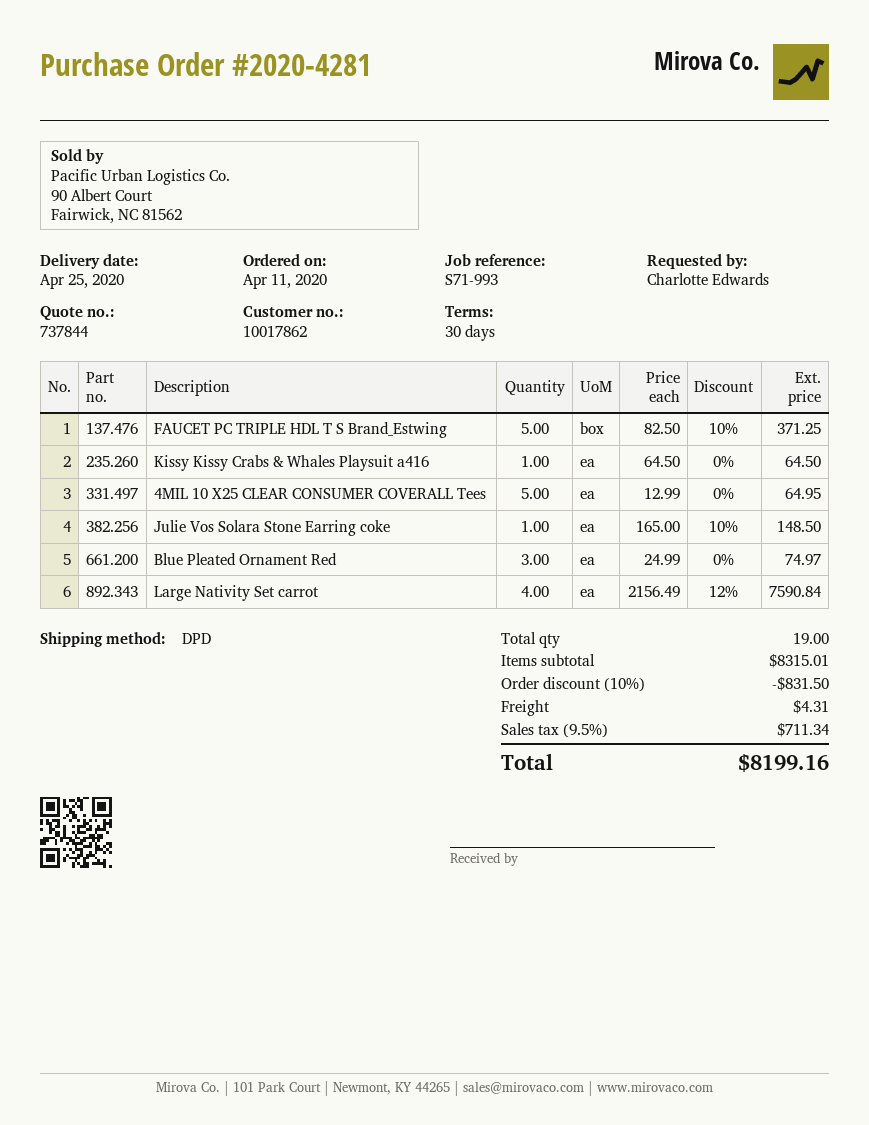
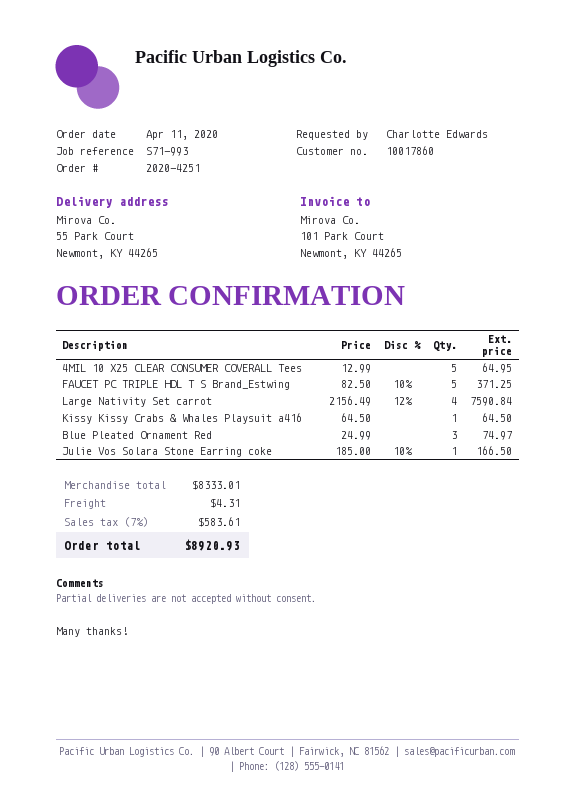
order number: 2020-4281 -> 2020-4251
customer number: 10017862 -> 10017860
Julie Vos Solara Stone Earring coke: 1 x 165.00 - 10% = 148.50 -> 1 x 185.00 - 10% = 166.50
subtotal: 8315.01 -> 8333.01
discount: 10% = 831.50 -> none
tax: 9.5% = 711.34 -> 7% = 583.61
total: 8199.16 -> 8920.93

